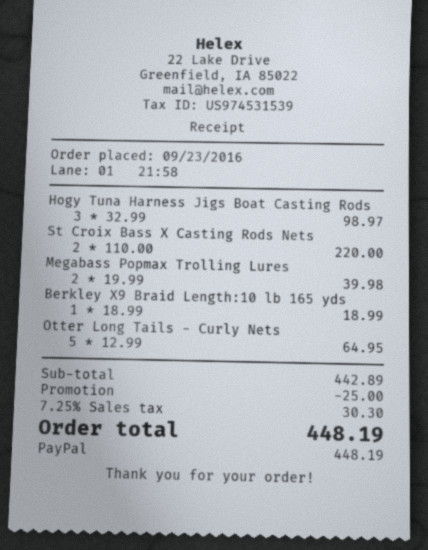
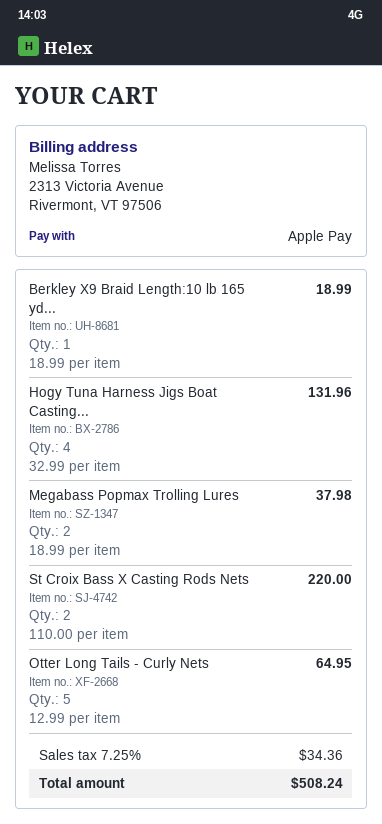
payment method: PayPal -> Apple Pay
Hogy Tuna Harness Jigs Boat Casting Rods: 3 x 32.99 = 98.97 -> 4 x 32.99 = 131.96
Megabass Popmax Trolling Lures: 2 x 19.99 = 39.98 -> 2 x 18.99 = 37.98
discount: 25.00 -> none
tax: 7.25% = 30.30 -> 7.25% = 34.36
total: 448.19 -> 508.24

